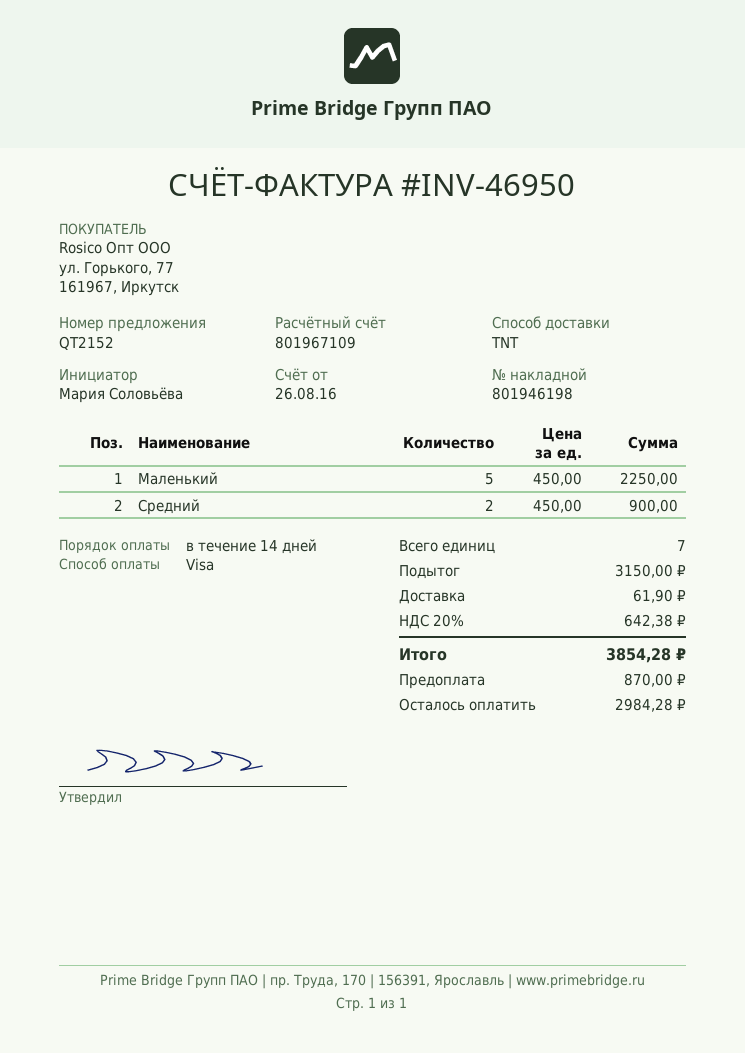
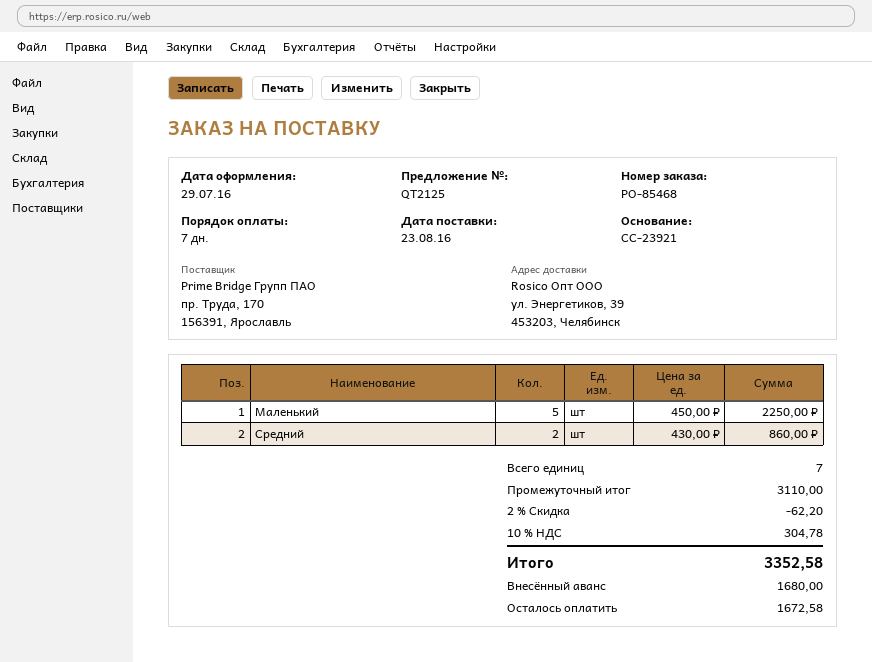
quote number: QT2152 -> QT2125
payment terms: 14 days -> 7 days
Средний: 2 x 450.00 = 900.00 -> 2 x 430.00 = 860.00
subtotal: 3150.00 -> 3110.00
discount: none -> 2% = 62.20
shipping: 61.90 -> none
tax: 20% = 642.38 -> 10% = 304.78
total: 3854.28 -> 3352.58
deposit: 870.00 -> 1680.00
balance: 2984.28 -> 1672.58

